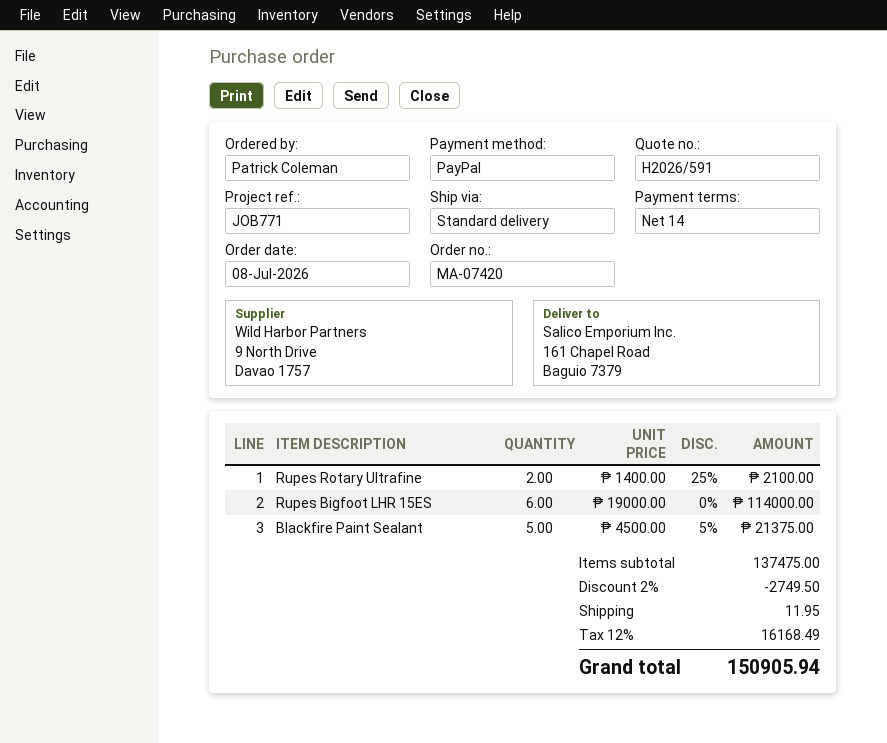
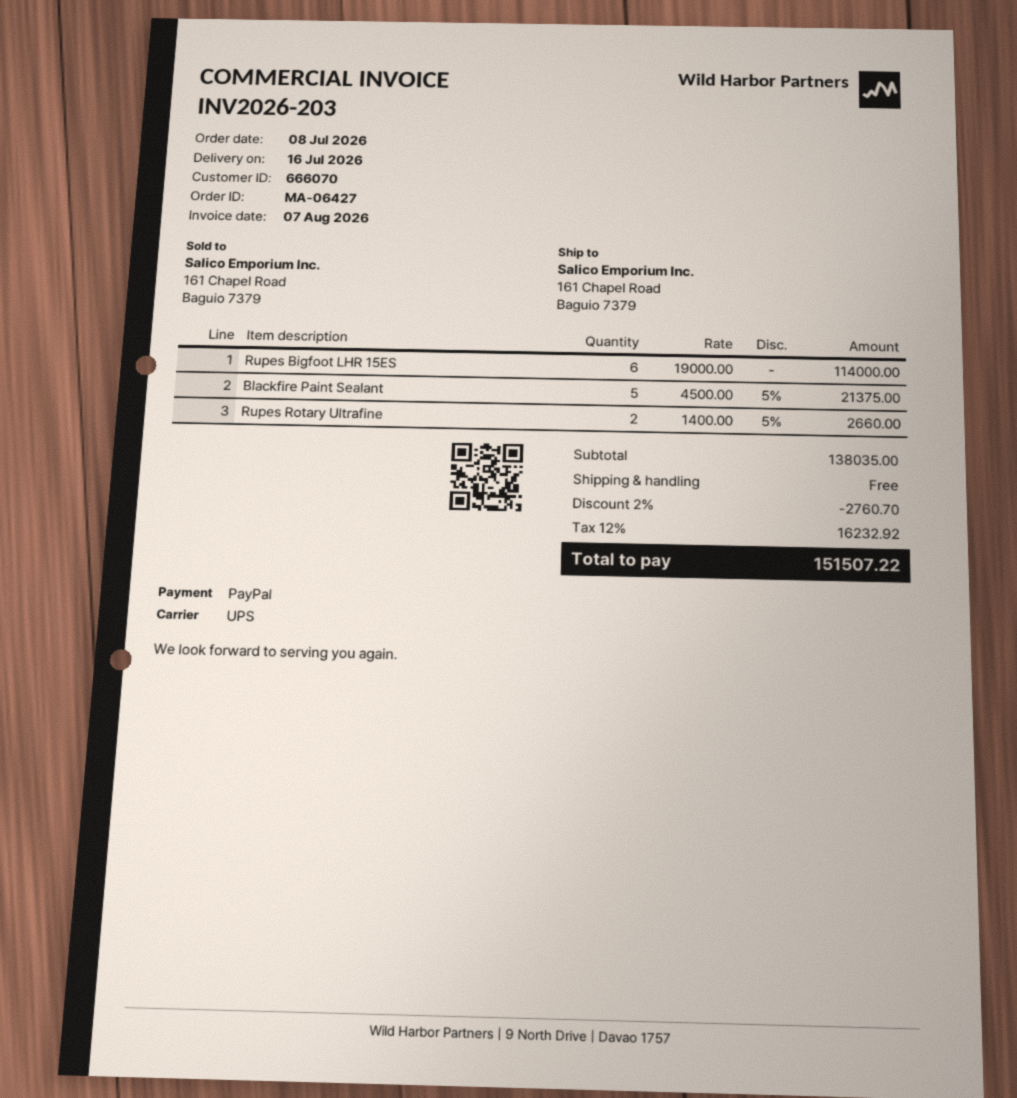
order number: MA-07420 -> MA-06427
shipping method: standard -> UPS
Rupes Rotary Ultrafine: 2 x 1400.00 - 25% = 2100.00 -> 2 x 1400.00 - 5% = 2660.00
subtotal: 137475.00 -> 138035.00
discount: 2% = 2749.50 -> 2% = 2760.70
shipping: 11.95 -> 0.00
tax: 12% = 16168.49 -> 12% = 16232.92
total: 150905.94 -> 151507.22

